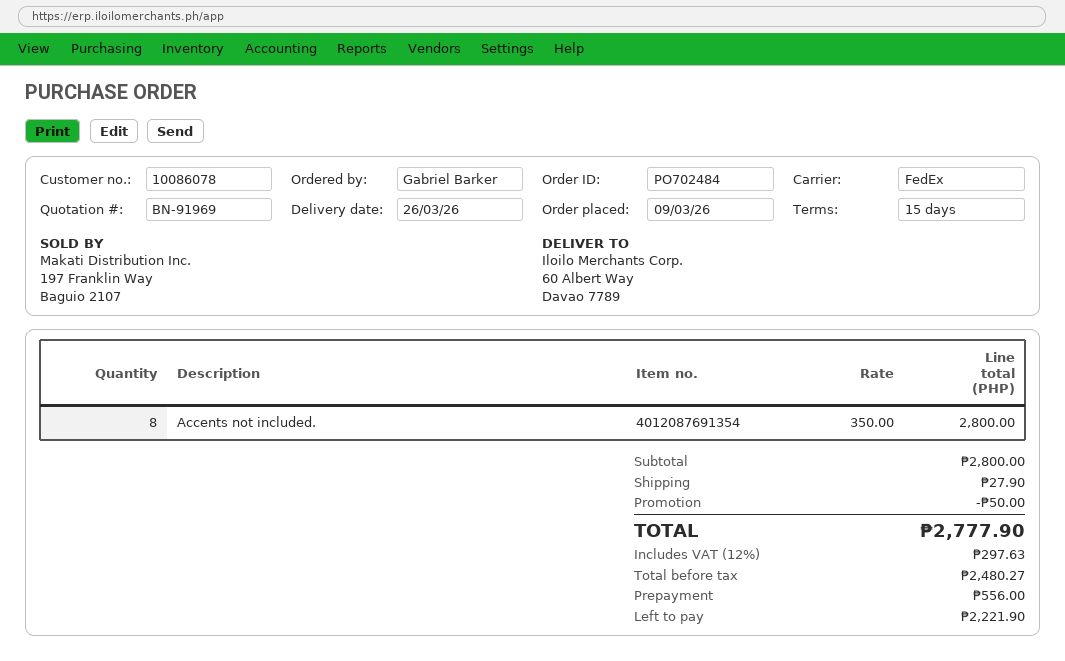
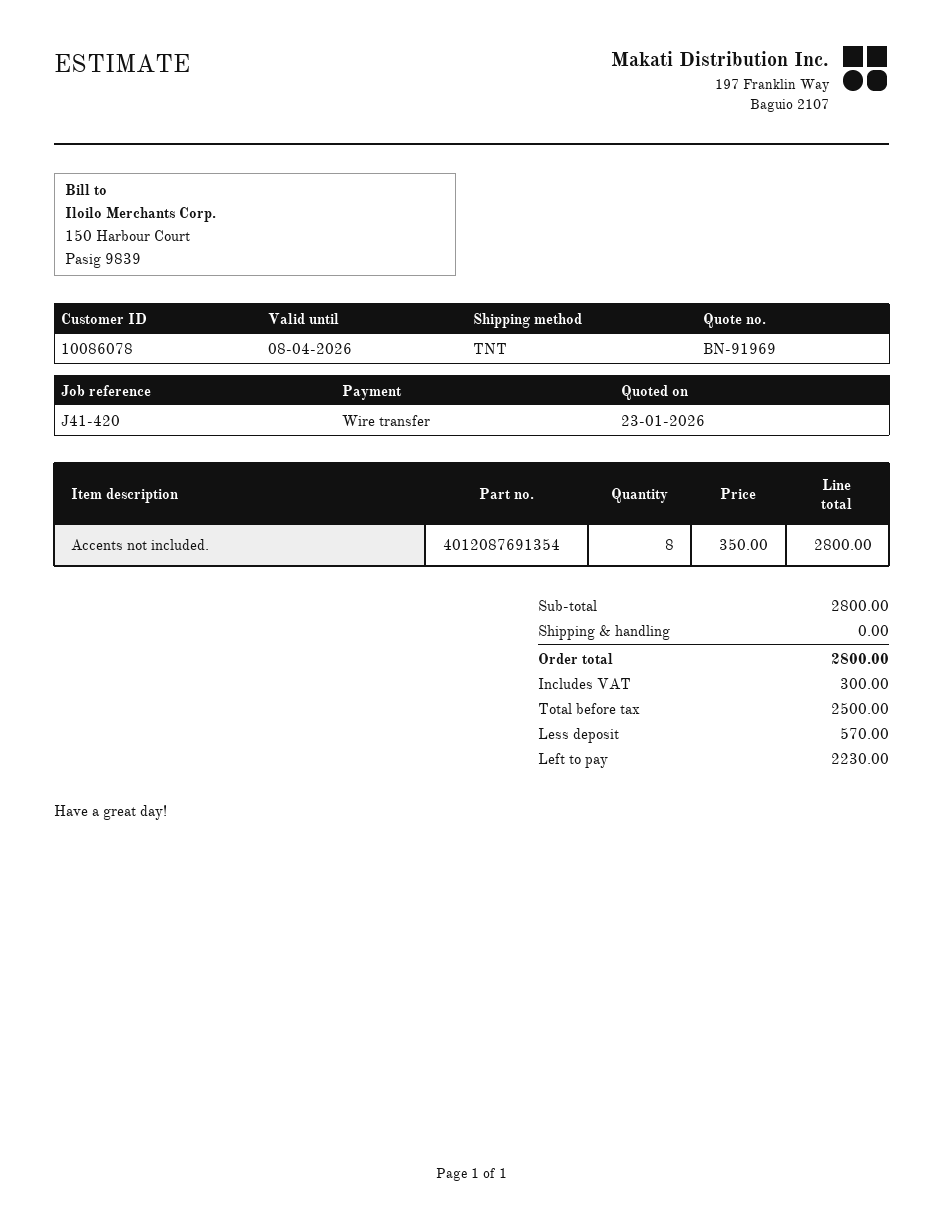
shipping method: FedEx -> TNT
discount: 50.00 -> none
shipping: 27.90 -> 0.00
net: 2480.27 -> 2500.00
tax: 297.63 -> 300.00
total: 2777.90 -> 2800.00
deposit: 556.00 -> 570.00
balance: 2221.90 -> 2230.00

